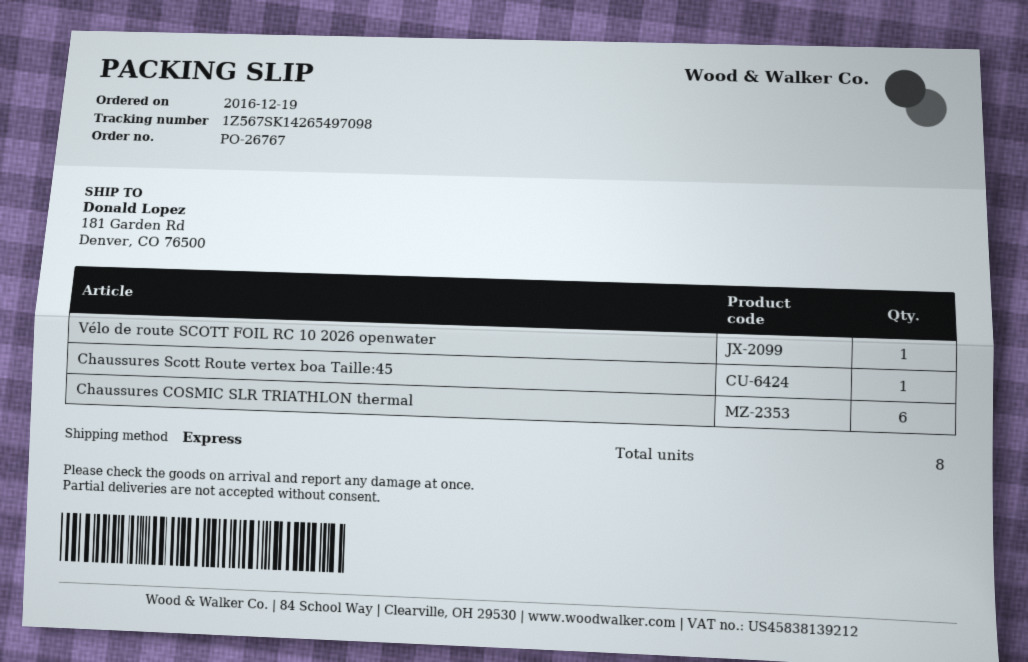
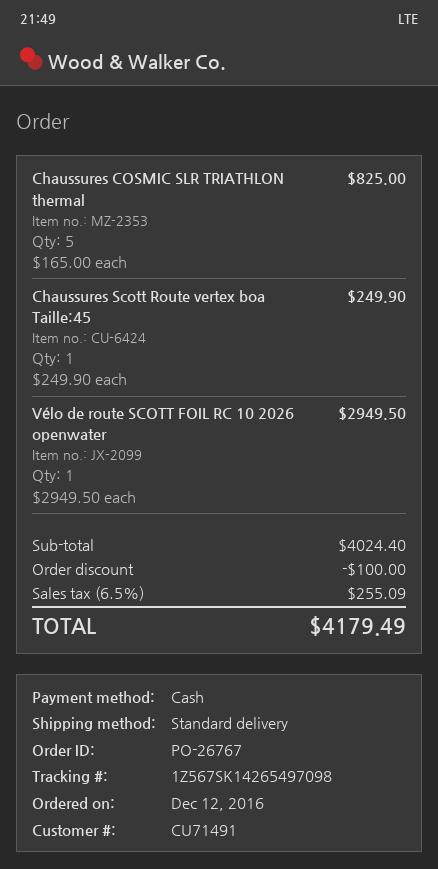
order date: 2016-12-19 -> 2016-12-12
shipping method: express -> standard
Chaussures COSMIC SLR TRIATHLON thermal: 6 -> 5

